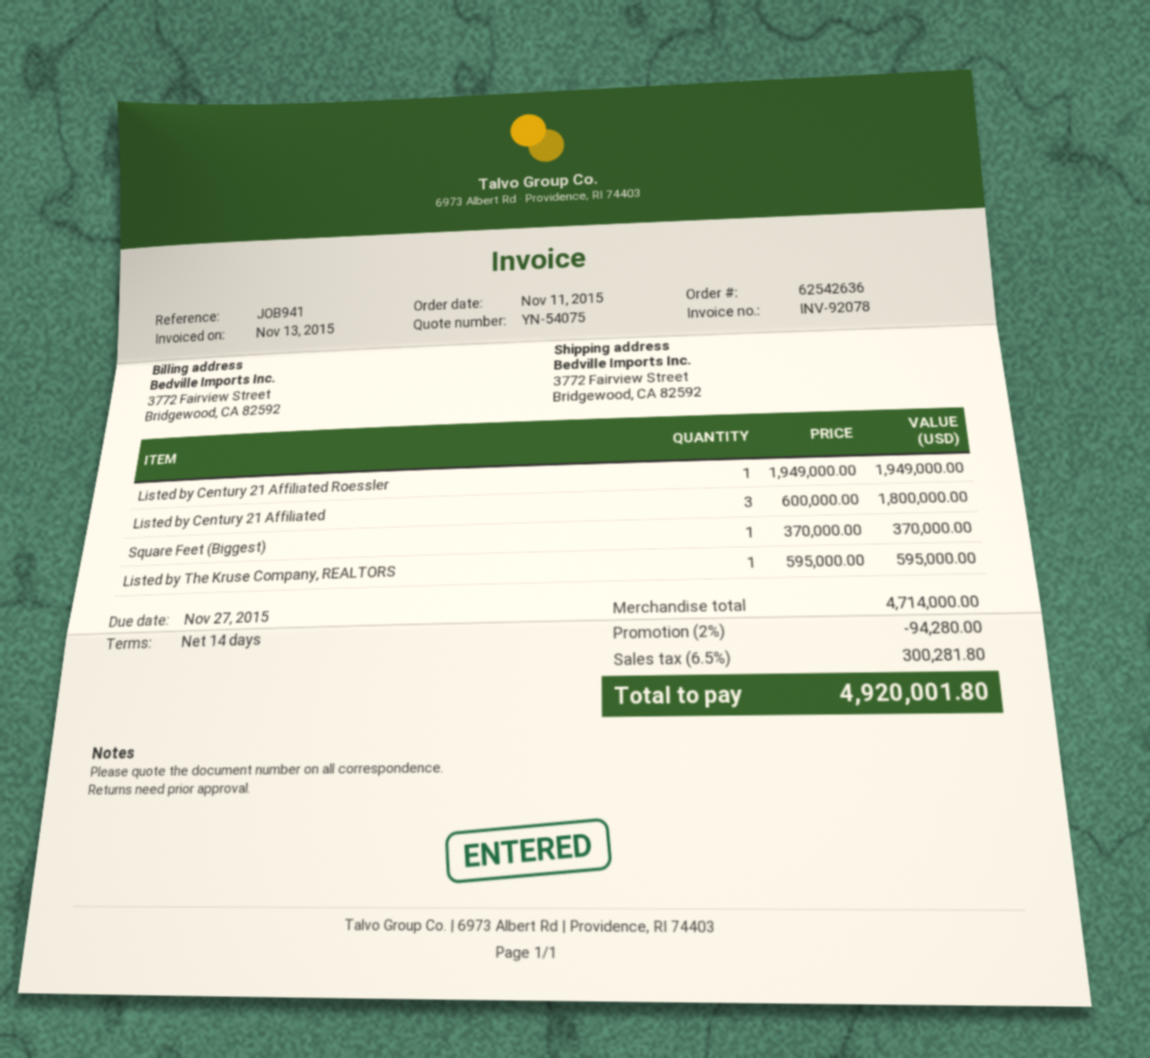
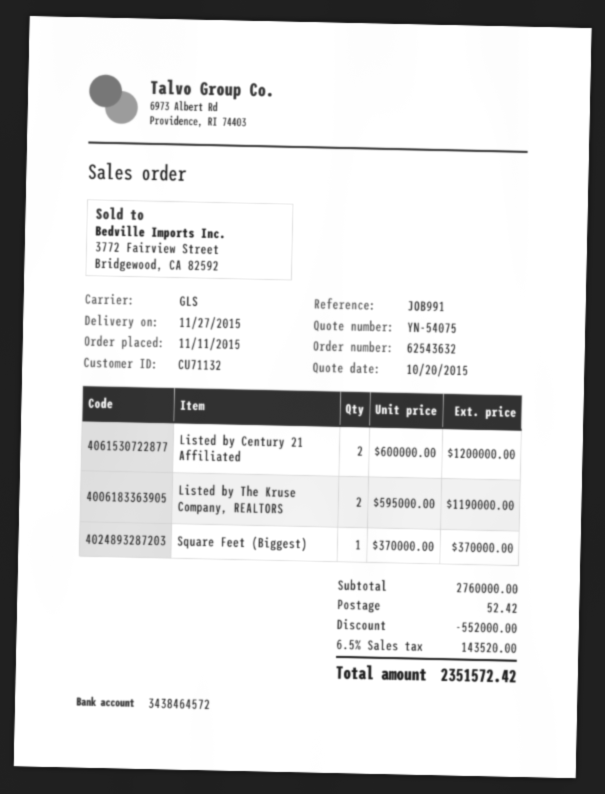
order number: 62542636 -> 62543632
reference: JOB941 -> JOB991
Listed by Century 21 Affiliated Roessler: 1 x 1949000.00 = 1949000.00 -> none
Listed by Century 21 Affiliated: 3 x 600000.00 = 1800000.00 -> 2 x 600000.00 = 1200000.00
Listed by The Kruse Company, REALTORS: 1 x 595000.00 = 595000.00 -> 2 x 595000.00 = 1190000.00
subtotal: 4714000.00 -> 2760000.00
discount: 94280.00 -> 552000.00
shipping: none -> 52.42
tax: 6.5% = 300281.80 -> 6.5% = 143520.00
total: 4920001.80 -> 2351572.42

